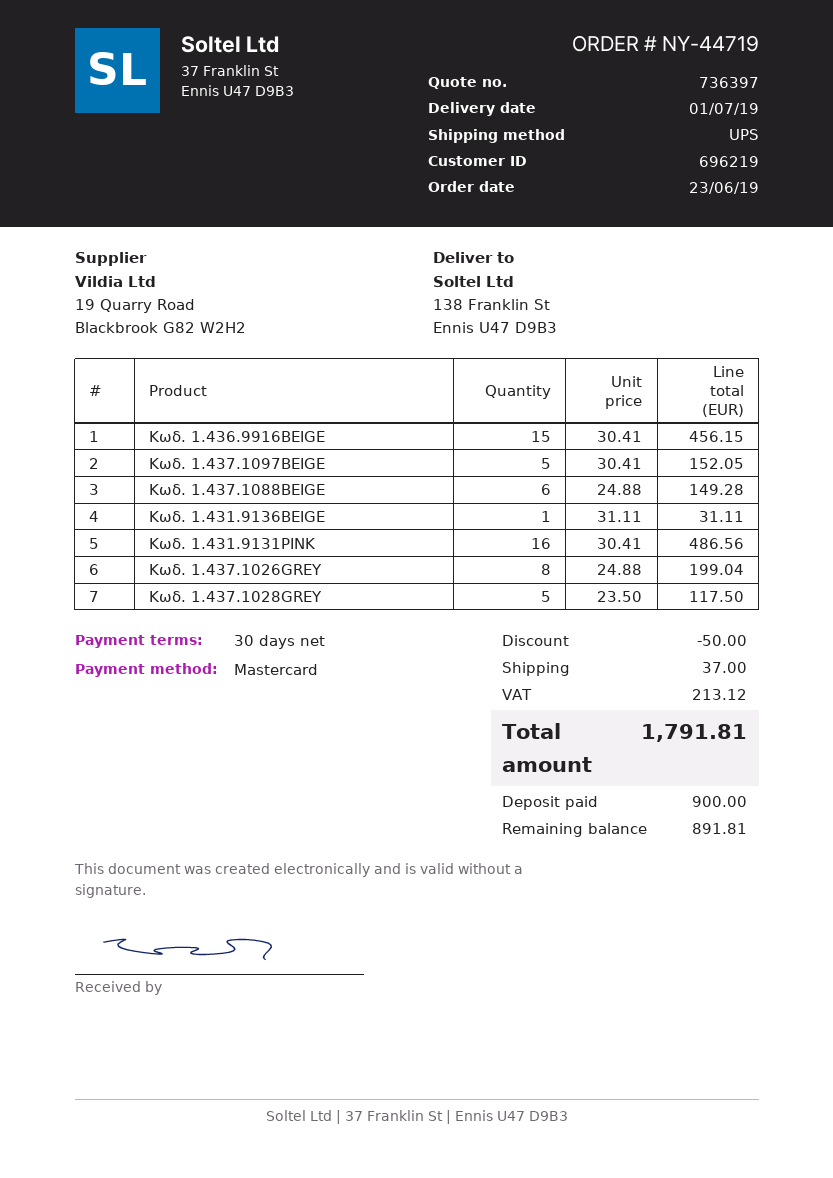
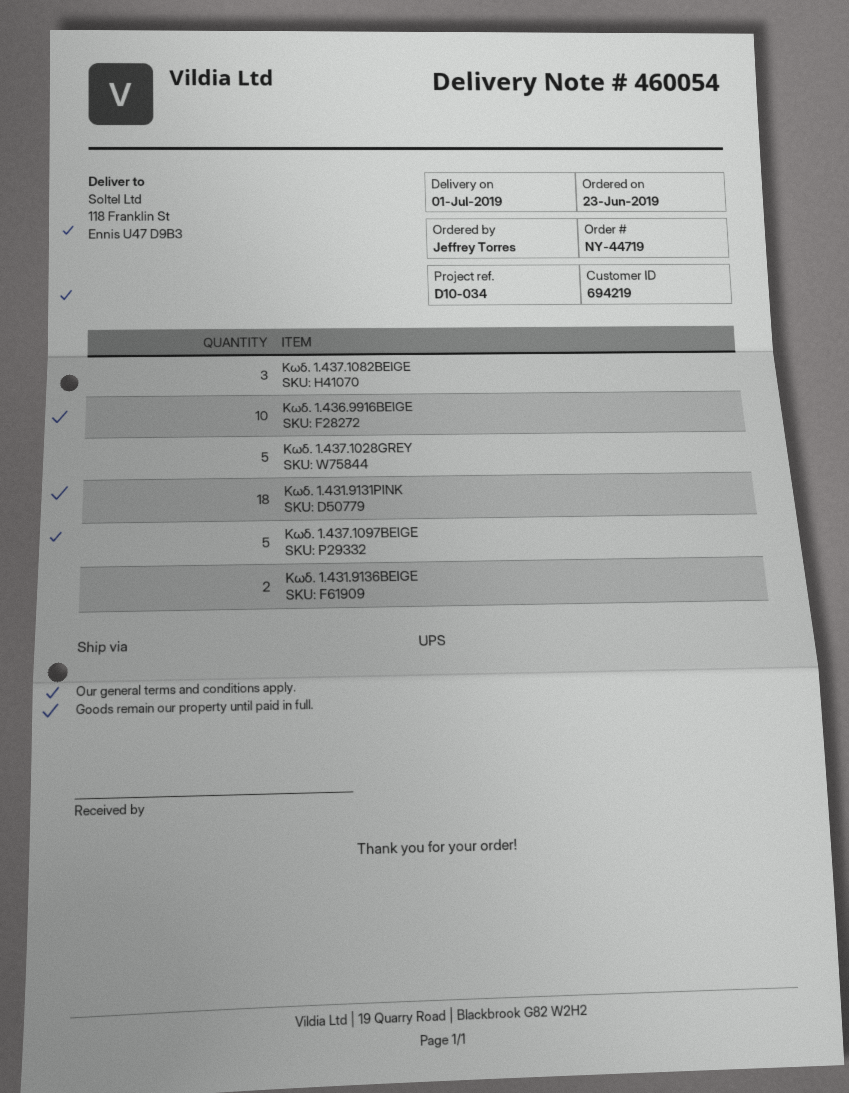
customer number: 696219 -> 694219
ship to: 138 Franklin St, Ennis U47 D9B3 -> 118 Franklin St, Ennis U47 D9B3
Κωδ. 1.436.9916BEIGE: 15 -> 10
Κωδ. 1.437.1088BEIGE: 6 -> none
Κωδ. 1.431.9136BEIGE: 1 -> 2
Κωδ. 1.431.9131PINK: 16 -> 18
Κωδ. 1.437.1026GREY: 8 -> none
Κωδ. 1.437.1082BEIGE: none -> 3

